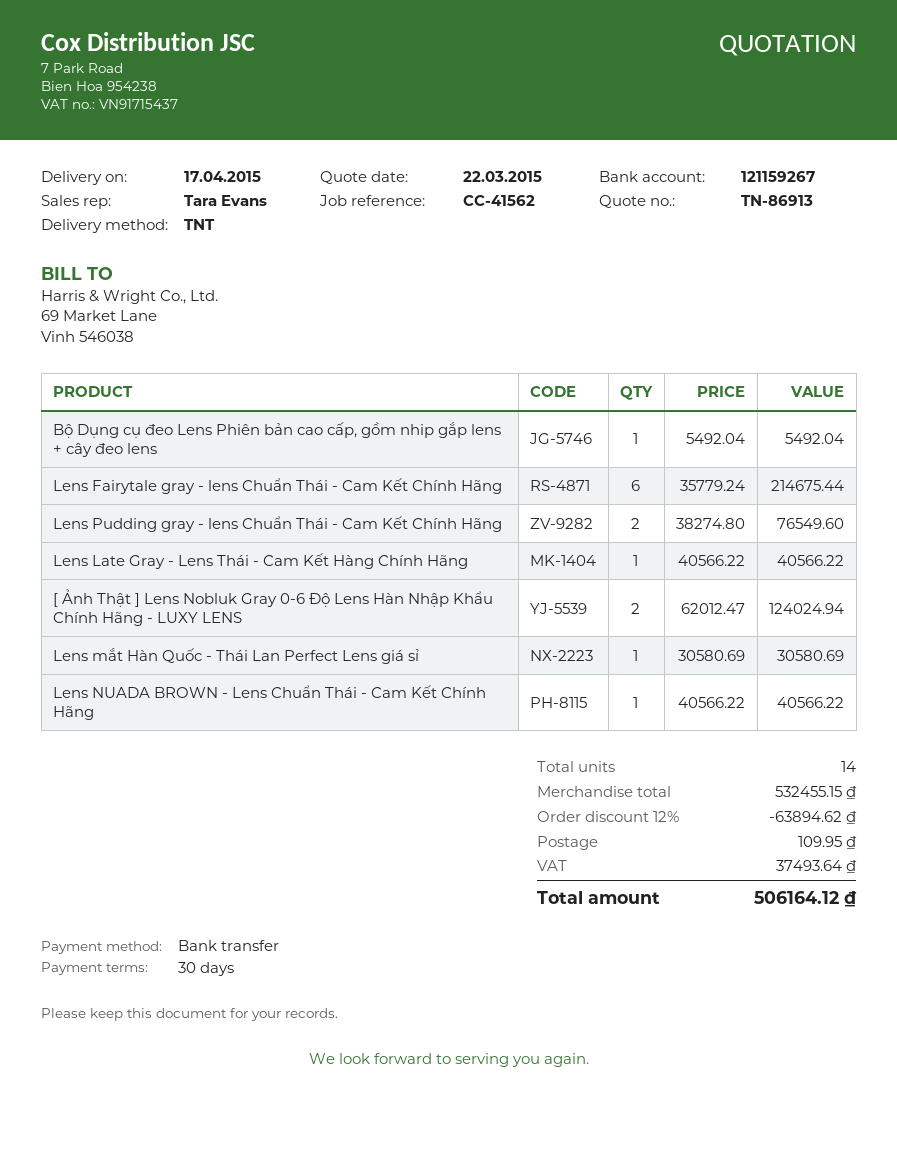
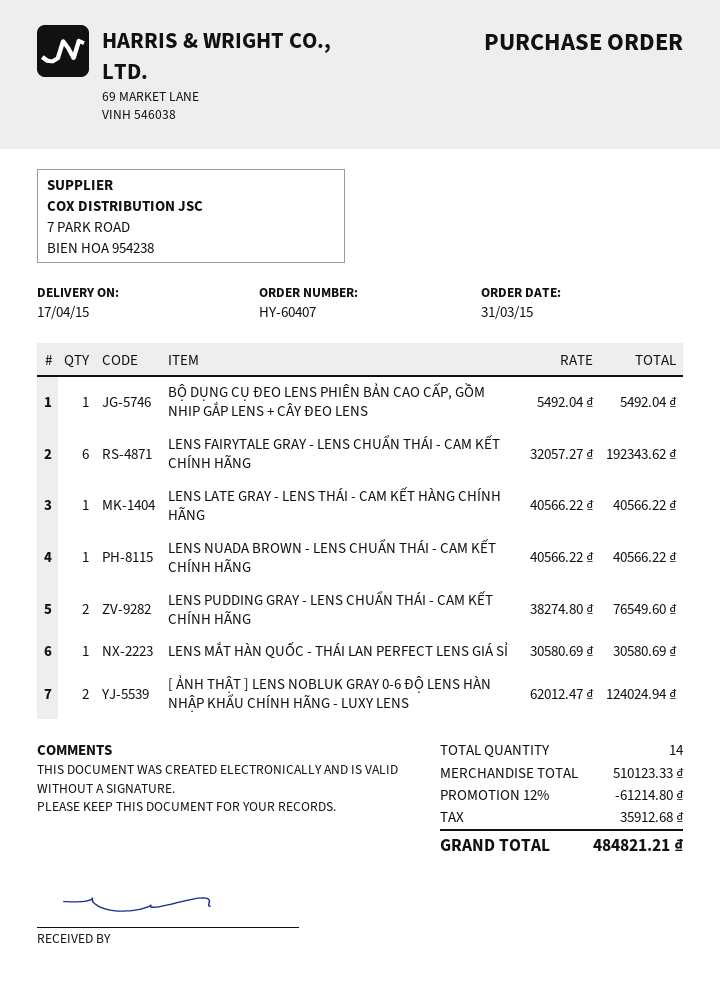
Lens Fairytale gray - lens Chuẩn Thái - Cam Kết Chính Hãng: 6 x 35779.24 = 214675.44 -> 6 x 32057.27 = 192343.62
subtotal: 532455.15 -> 510123.33
discount: 12% = 63894.62 -> 12% = 61214.80
shipping: 109.95 -> none
tax: 37493.64 -> 35912.68
total: 506164.12 -> 484821.21

